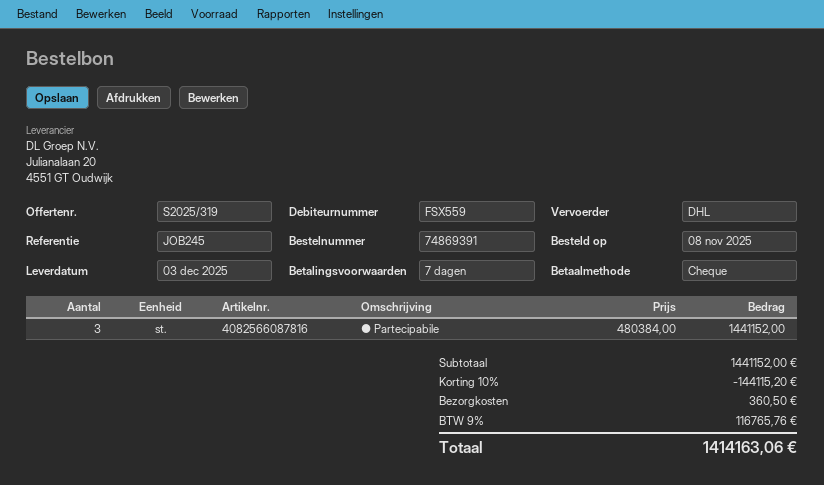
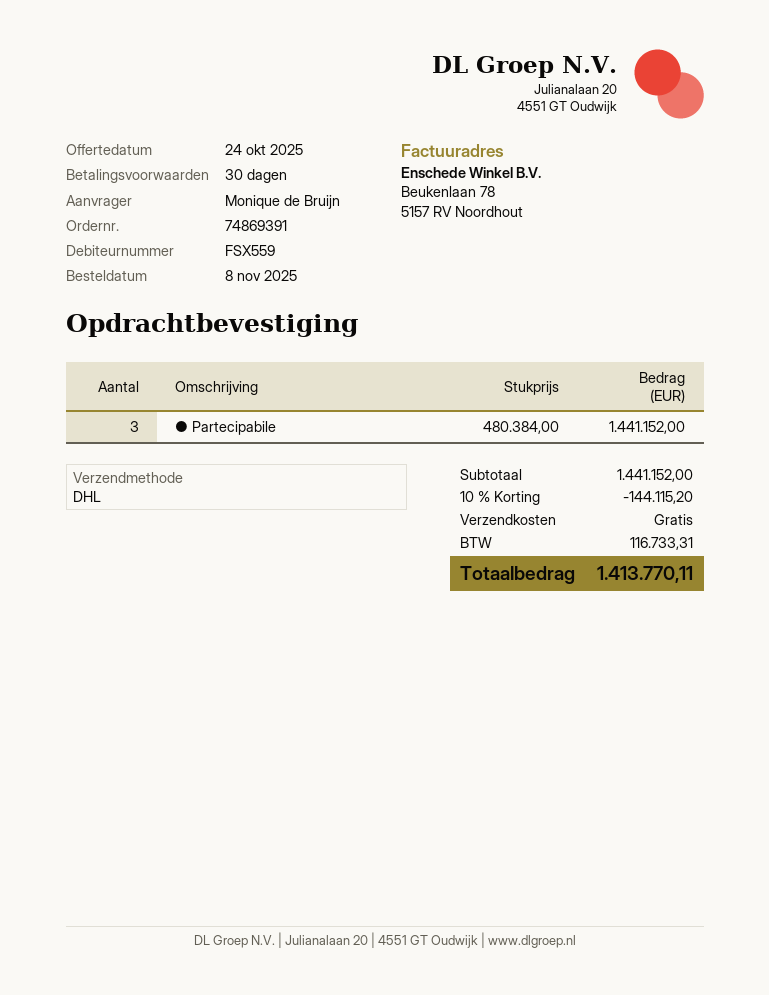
payment terms: 7 days -> 30 days
shipping: 360.50 -> 0.00
tax: 116765.76 -> 116733.31
total: 1414163.06 -> 1413770.11

